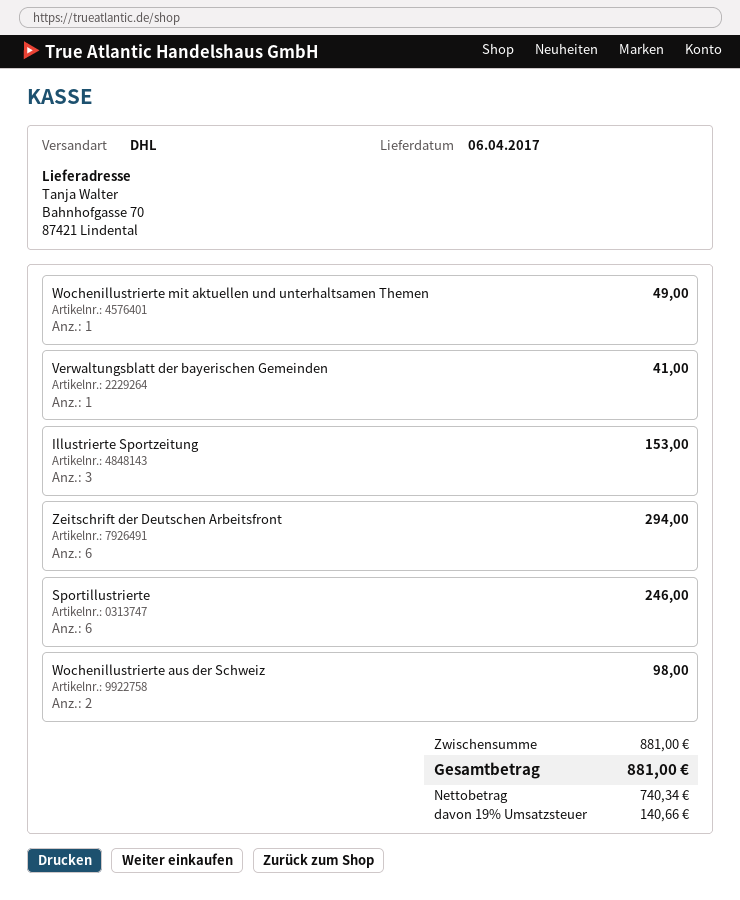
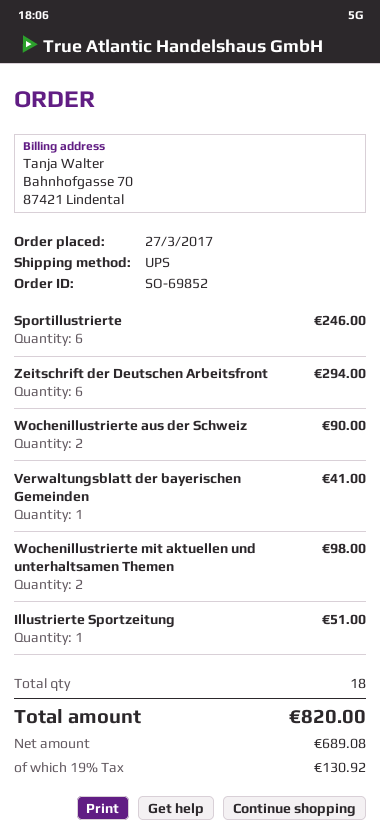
shipping method: DHL -> UPS
Wochenillustrierte mit aktuellen und unterhaltsamen Themen: 1 for 49.00 -> 2 for 98.00
Illustrierte Sportzeitung: 3 for 153.00 -> 1 for 51.00
Wochenillustrierte aus der Schweiz: 2 for 98.00 -> 2 for 90.00
net: 740.34 -> 689.08
tax: 19% = 140.66 -> 19% = 130.92
total: 881.00 -> 820.00

